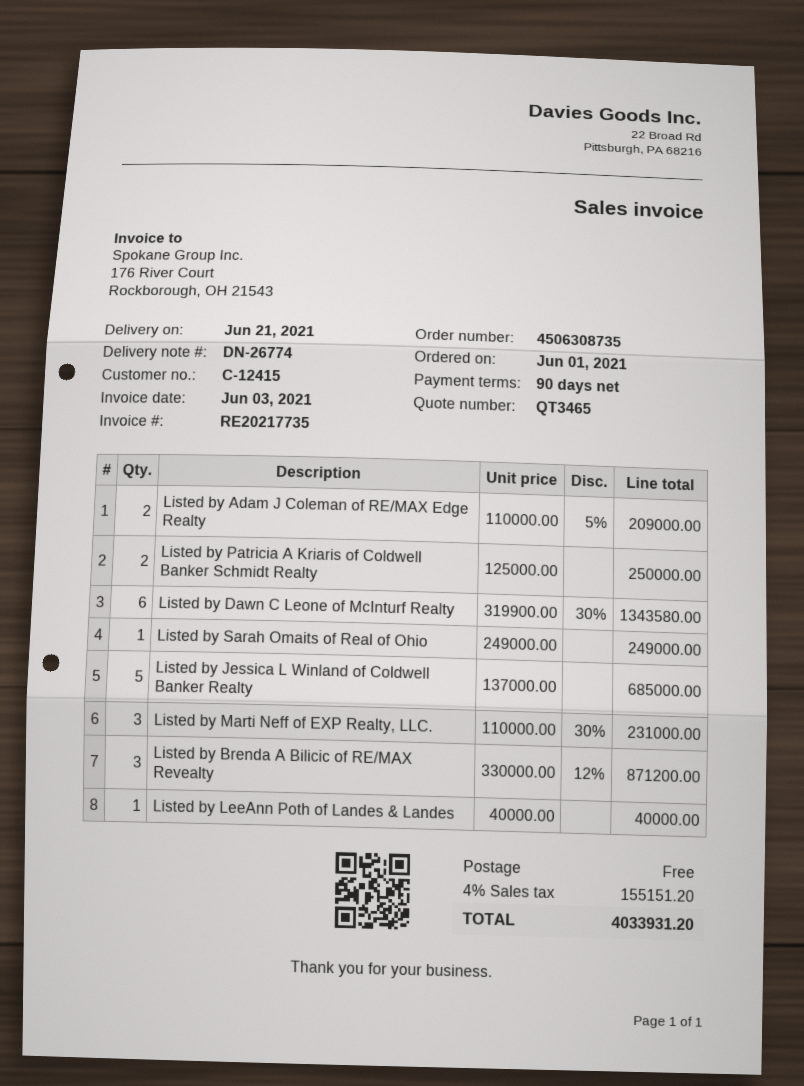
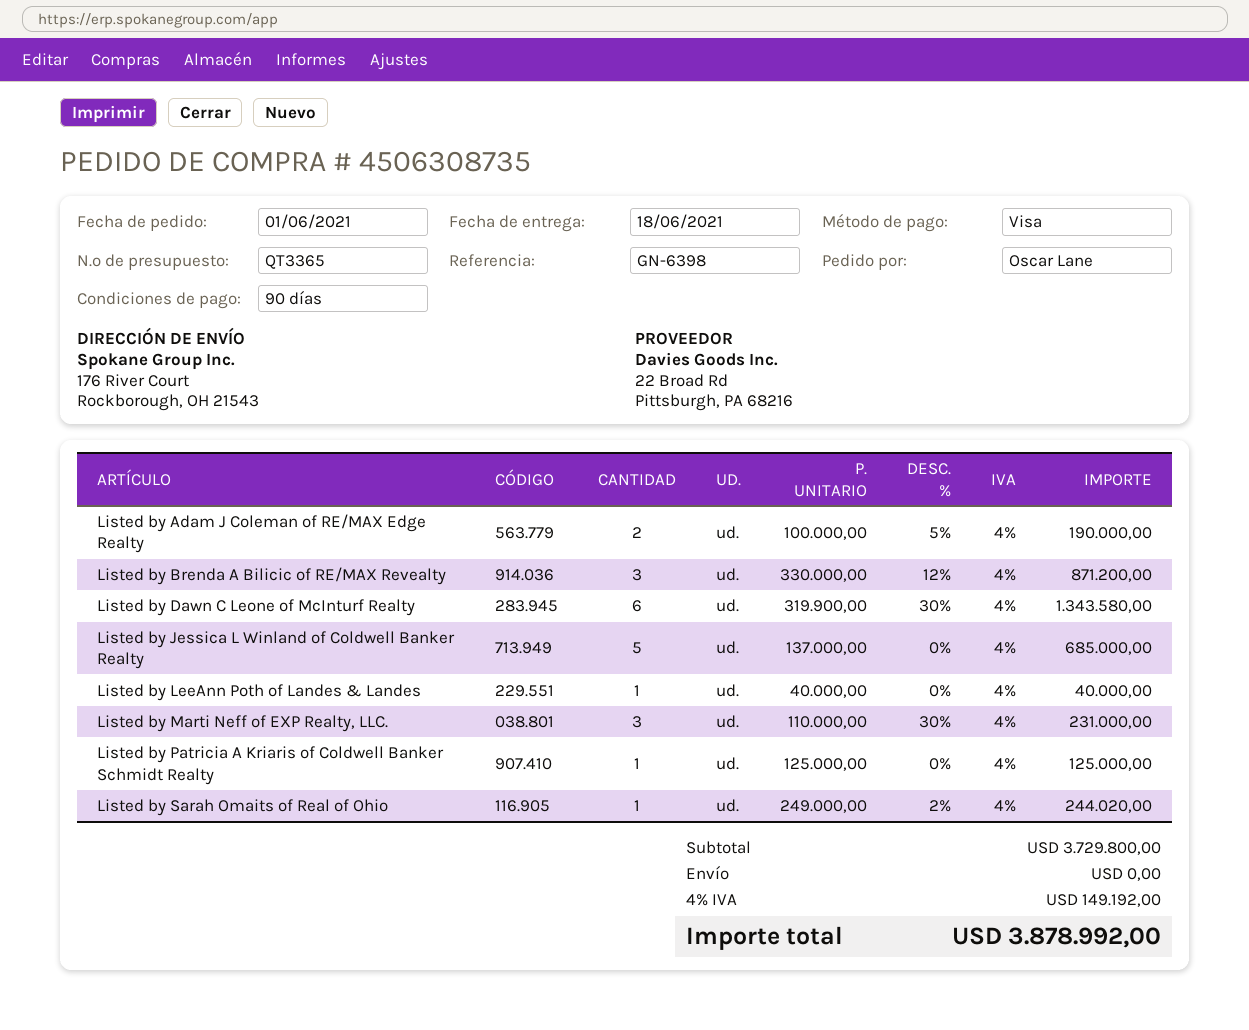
quote number: QT3465 -> QT3365
delivery date: 2021-06-21 -> 2021-06-18
Listed by Adam J Coleman of RE/MAX Edge Realty: 2 x 110000.00 - 5% = 209000.00 -> 2 x 100000.00 - 5% = 190000.00
Listed by Patricia A Kriaris of Coldwell Banker Schmidt Realty: 2 x 125000.00 = 250000.00 -> 1 x 125000.00 = 125000.00
Listed by Sarah Omaits of Real of Ohio: 1 x 249000.00 = 249000.00 -> 1 x 249000.00 - 2% = 244020.00
tax: 4% = 155151.20 -> 4% = 149192.00
total: 4033931.20 -> 3878992.00

